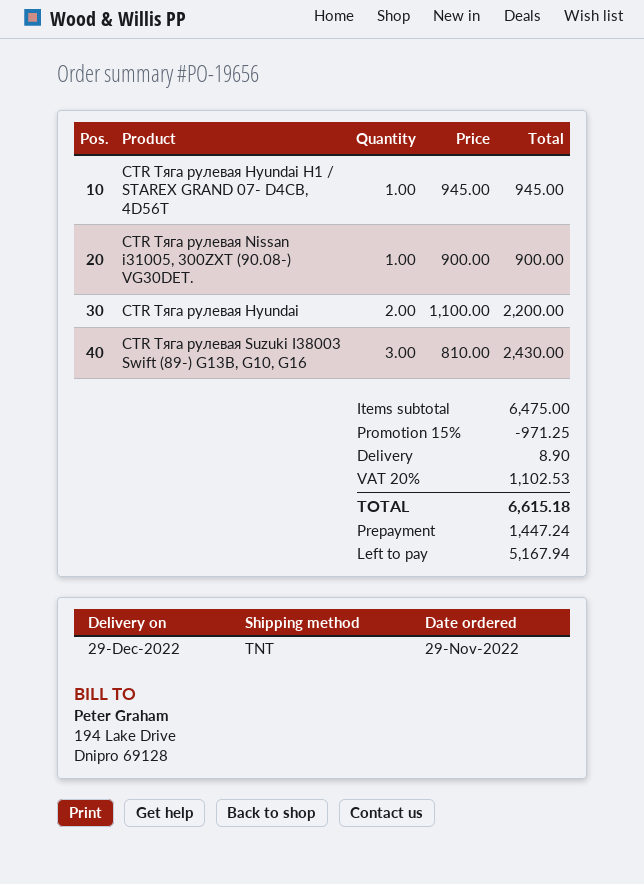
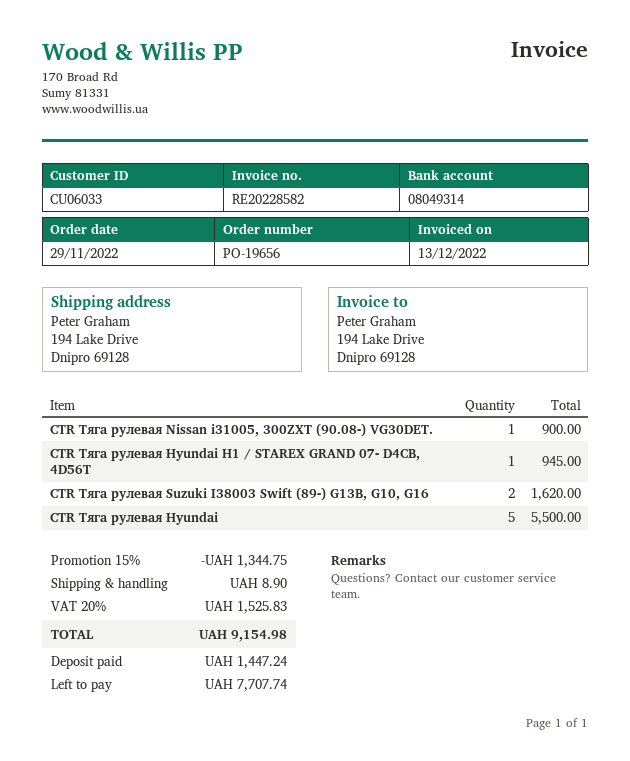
CTR Тяга рулевая Hyundai: 2 for 2200.00 -> 5 for 5500.00
CTR Тяга рулевая Suzuki I38003 Swift (89-) G13B, G10, G16: 3 for 2430.00 -> 2 for 1620.00
discount: 15% = 971.25 -> 15% = 1344.75
tax: 20% = 1102.53 -> 20% = 1525.83
total: 6615.18 -> 9154.98
balance: 5167.94 -> 7707.74

